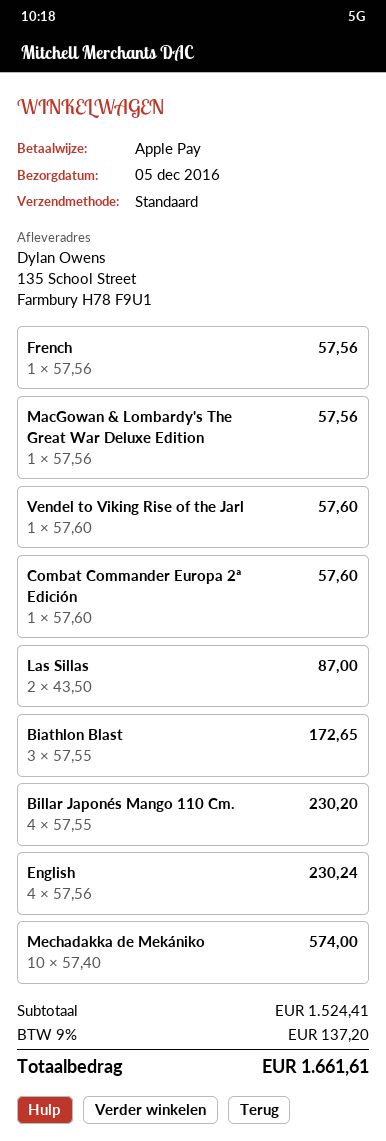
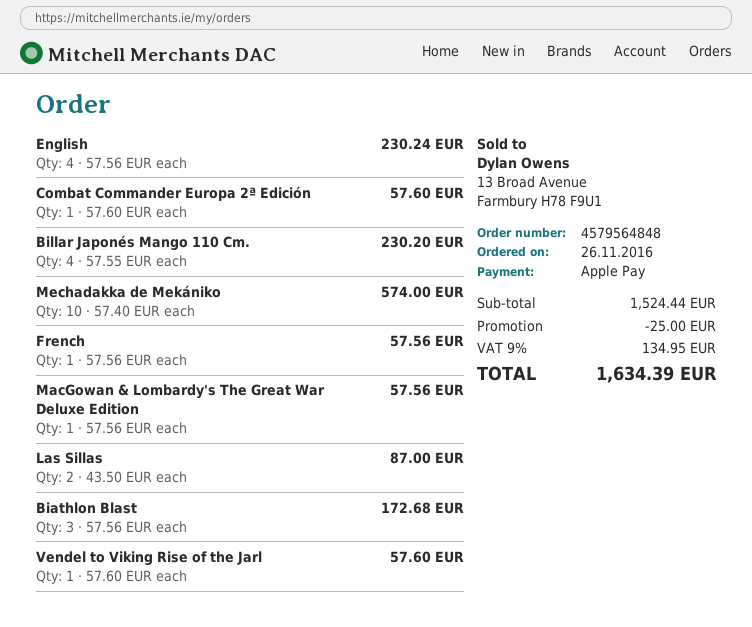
Biathlon Blast: 3 x 57.55 = 172.65 -> 3 x 57.56 = 172.68
subtotal: 1524.41 -> 1524.44
discount: none -> 25.00
tax: 9% = 137.20 -> 9% = 134.95
total: 1661.61 -> 1634.39

